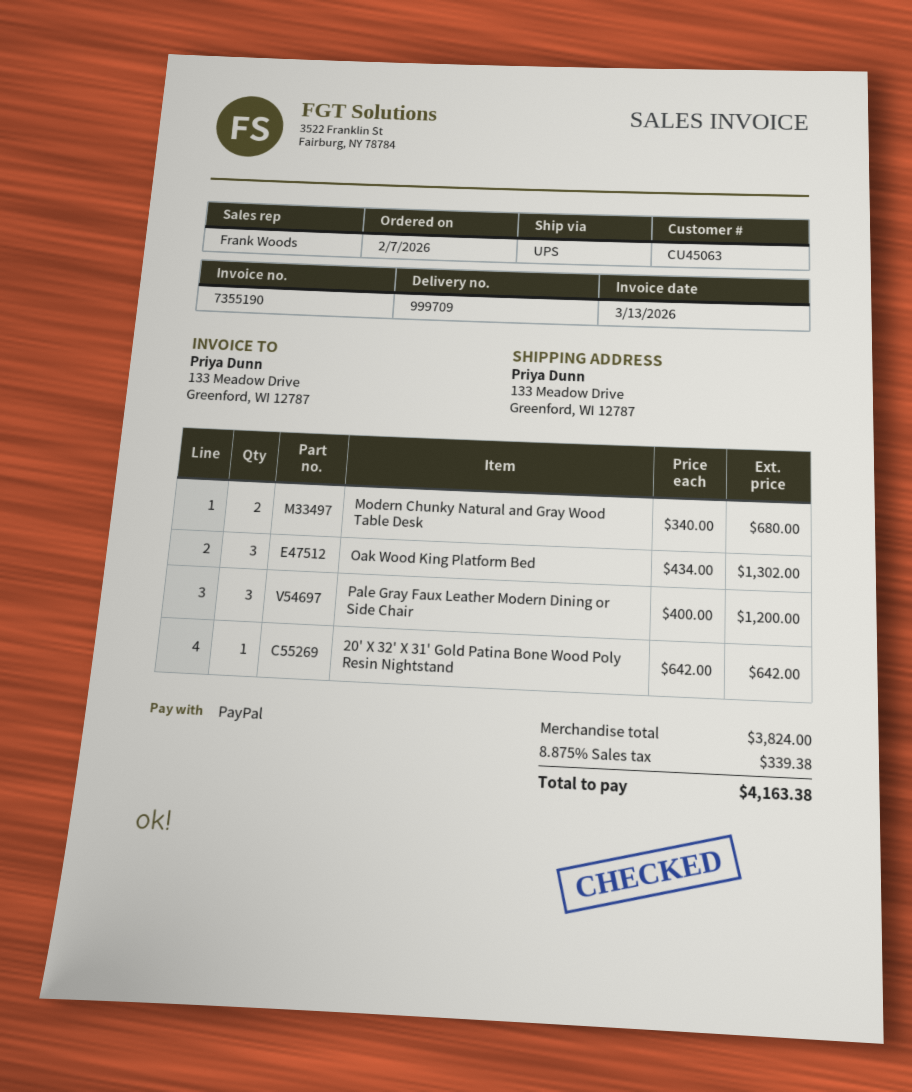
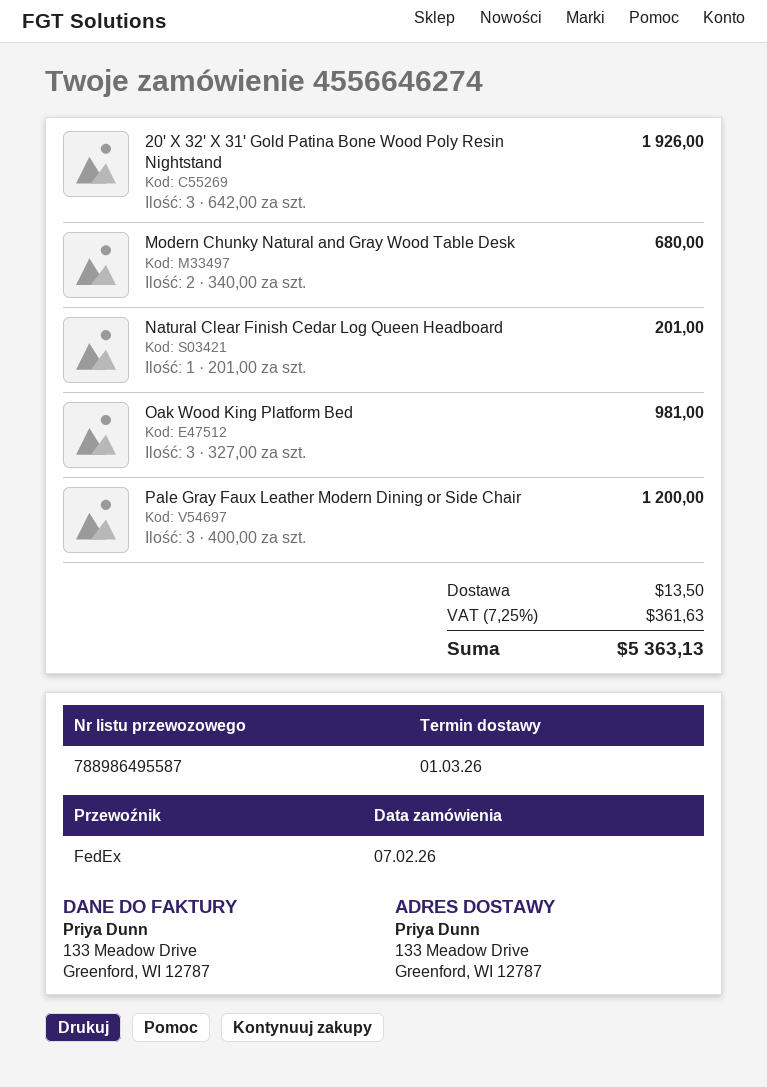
shipping method: UPS -> FedEx
Oak Wood King Platform Bed: 3 x 434.00 = 1302.00 -> 3 x 327.00 = 981.00
20' X 32' X 31' Gold Patina Bone Wood Poly Resin Nightstand: 1 x 642.00 = 642.00 -> 3 x 642.00 = 1926.00
Natural Clear Finish Cedar Log Queen Headboard: none -> 1 x 201.00 = 201.00
shipping: none -> 13.50
tax: 8.875% = 339.38 -> 7.25% = 361.63
total: 4163.38 -> 5363.13

